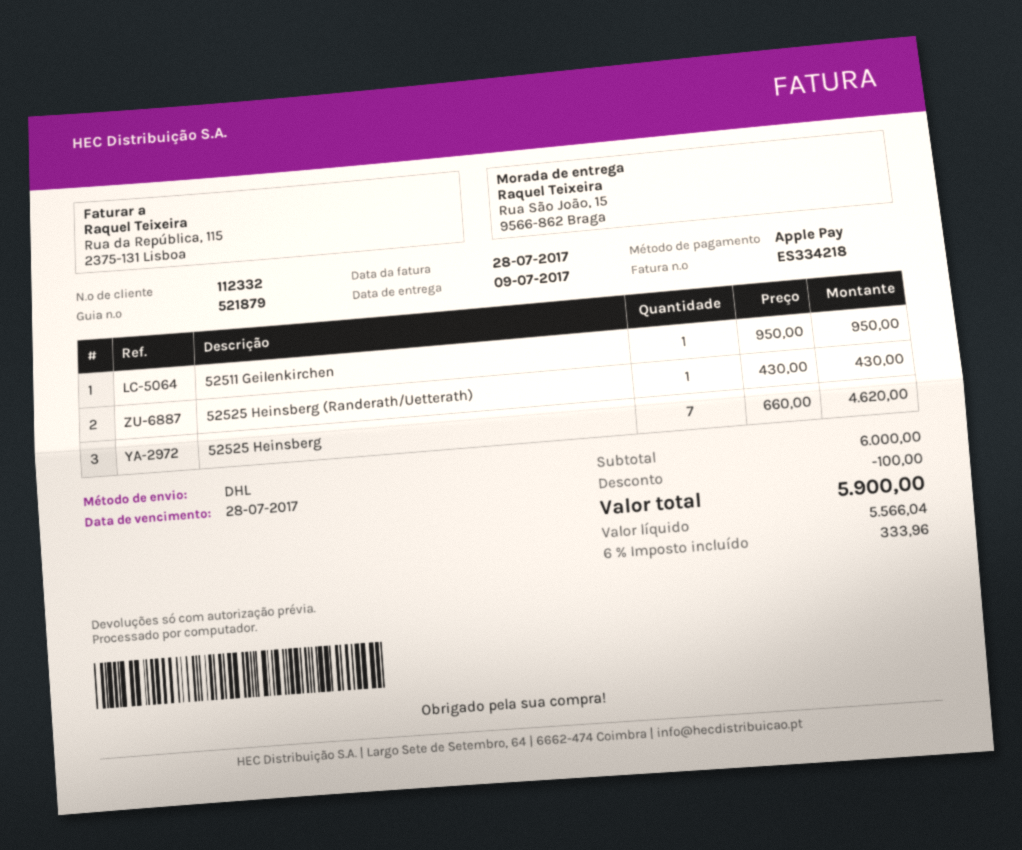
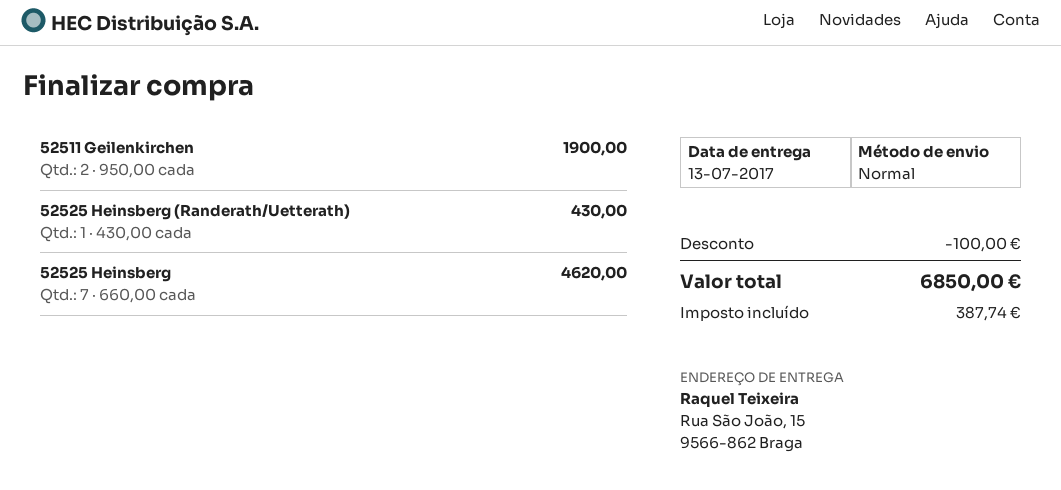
delivery date: 2017-07-09 -> 2017-07-13
shipping method: DHL -> standard
52511 Geilenkirchen: 1 x 950.00 = 950.00 -> 2 x 950.00 = 1900.00
tax: 333.96 -> 387.74
total: 5900.00 -> 6850.00

